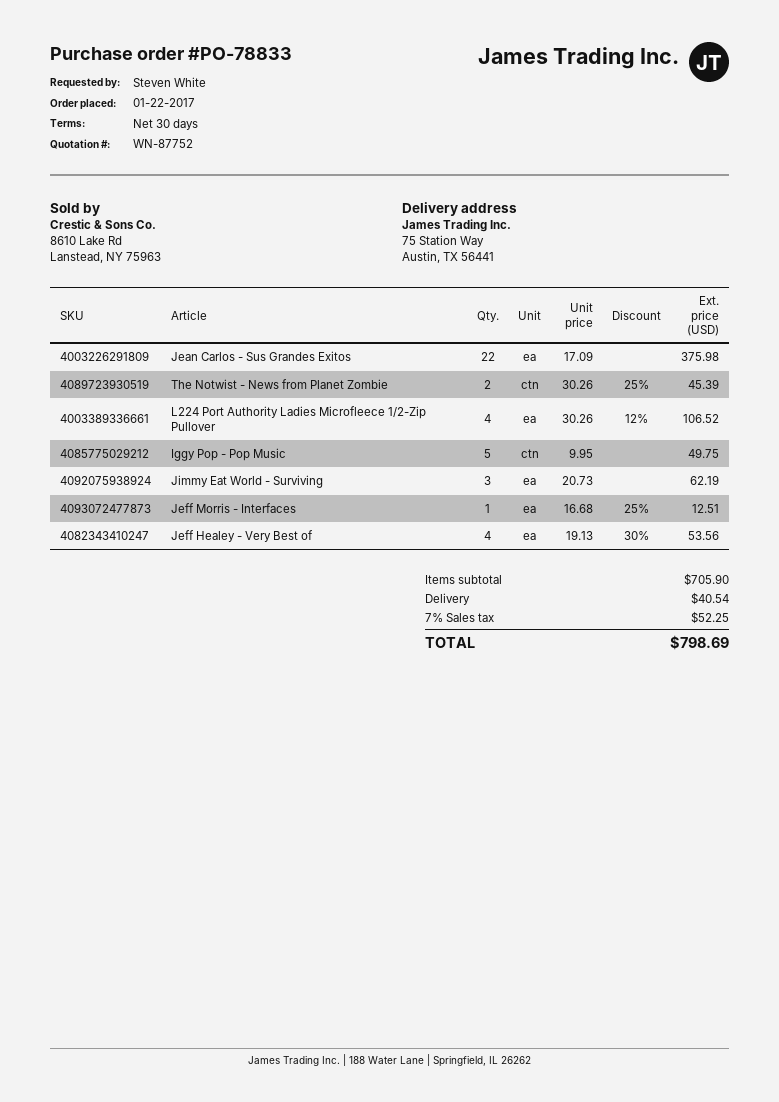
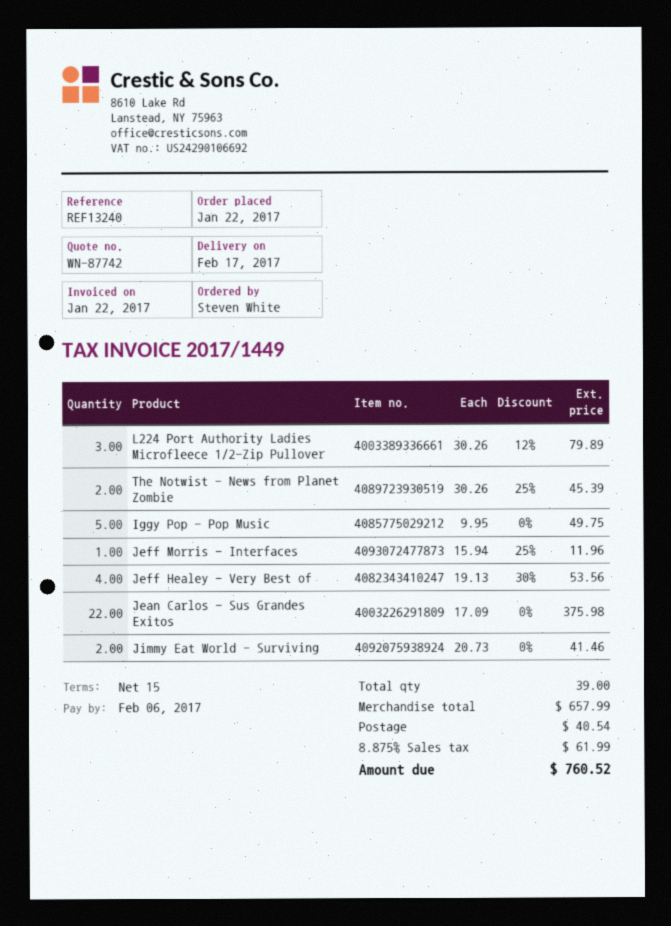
quote number: WN-87752 -> WN-87742
payment terms: 30 days -> 15 days
L224 Port Authority Ladies Microfleece 1/2-Zip Pullover: 4 x 30.26 - 12% = 106.52 -> 3 x 30.26 - 12% = 79.89
Jimmy Eat World - Surviving: 3 x 20.73 = 62.19 -> 2 x 20.73 = 41.46
Jeff Morris - Interfaces: 1 x 16.68 - 25% = 12.51 -> 1 x 15.94 - 25% = 11.96
subtotal: 705.90 -> 657.99
tax: 7% = 52.25 -> 8.875% = 61.99
total: 798.69 -> 760.52

